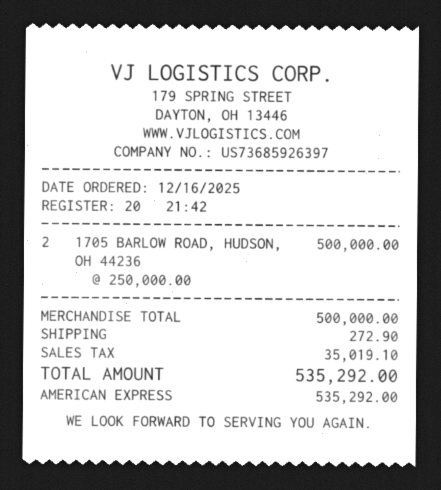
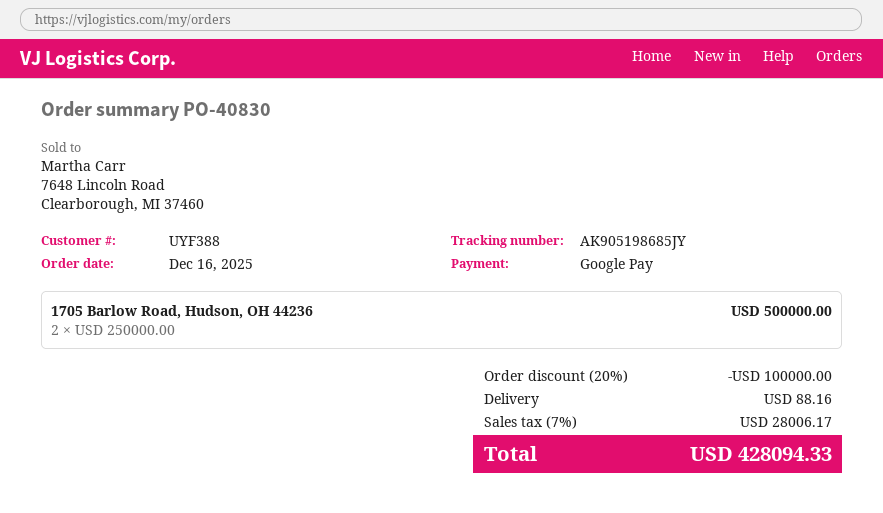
payment method: American Express -> Google Pay
discount: none -> 20% = 100000.00
shipping: 272.90 -> 88.16
tax: 35019.10 -> 28006.17
total: 535292.00 -> 428094.33

